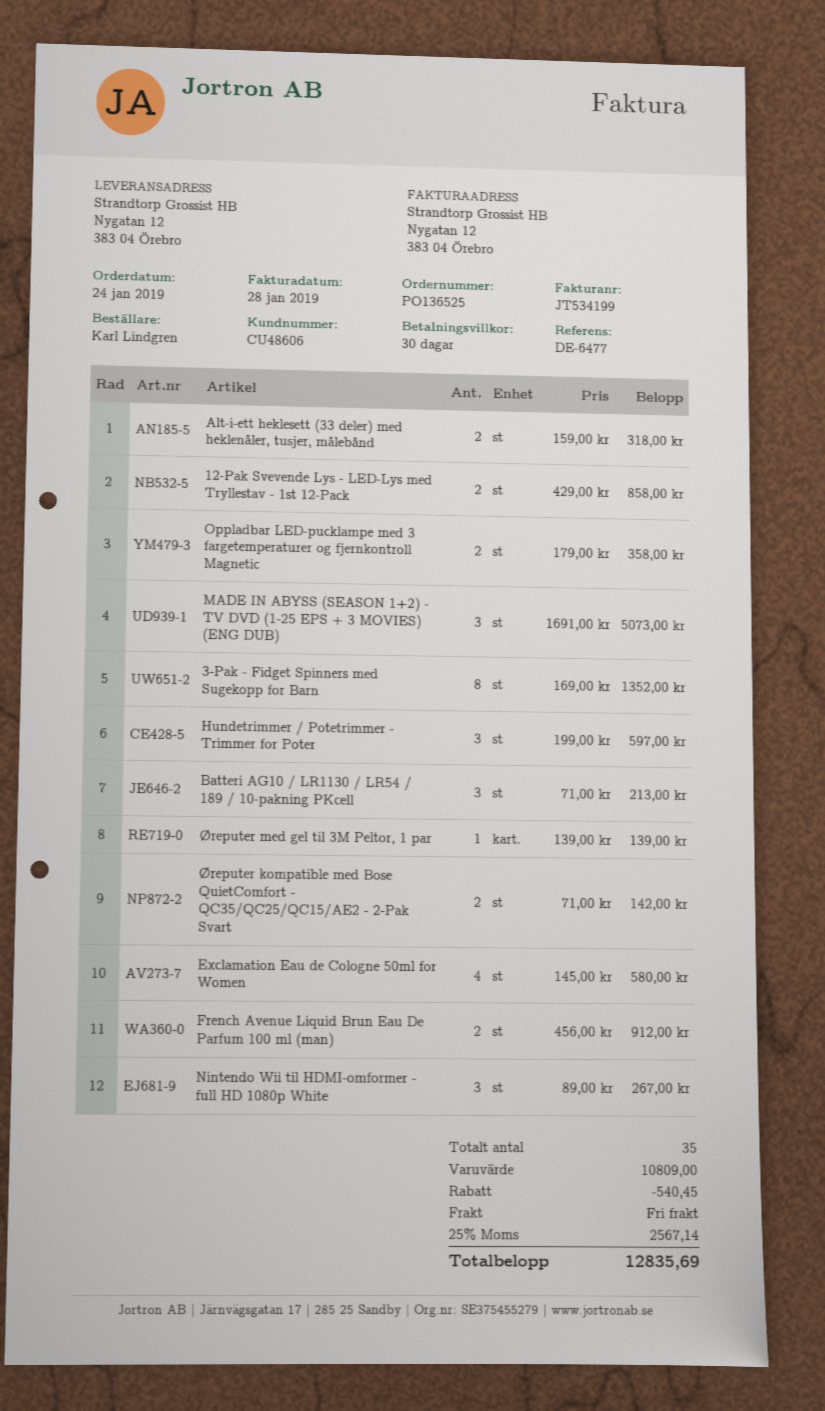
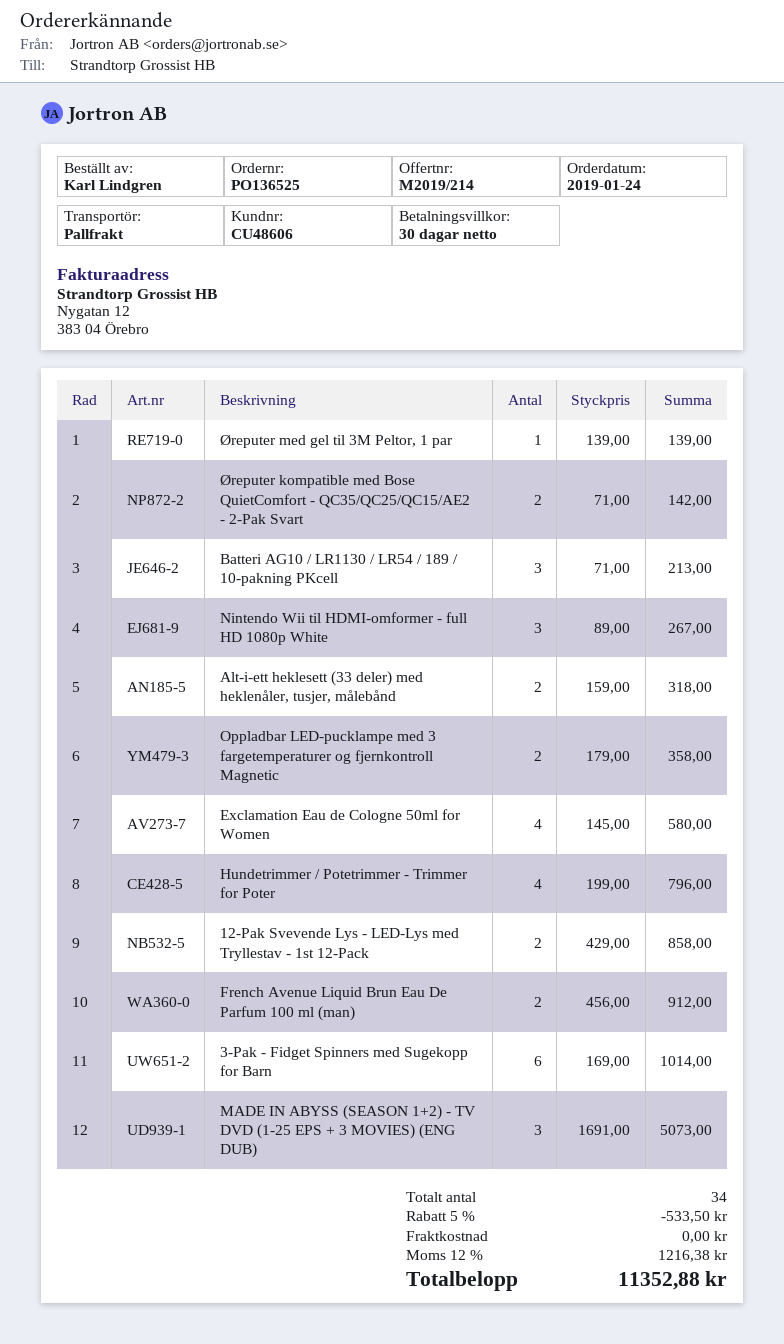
3-Pak - Fidget Spinners med Sugekopp for Barn: 8 x 169.00 = 1352.00 -> 6 x 169.00 = 1014.00
Hundetrimmer / Potetrimmer - Trimmer for Poter: 3 x 199.00 = 597.00 -> 4 x 199.00 = 796.00
total quantity: 35 -> 34
discount: 540.45 -> 533.50
tax: 25% = 2567.14 -> 12% = 1216.38
total: 12835.69 -> 11352.88

